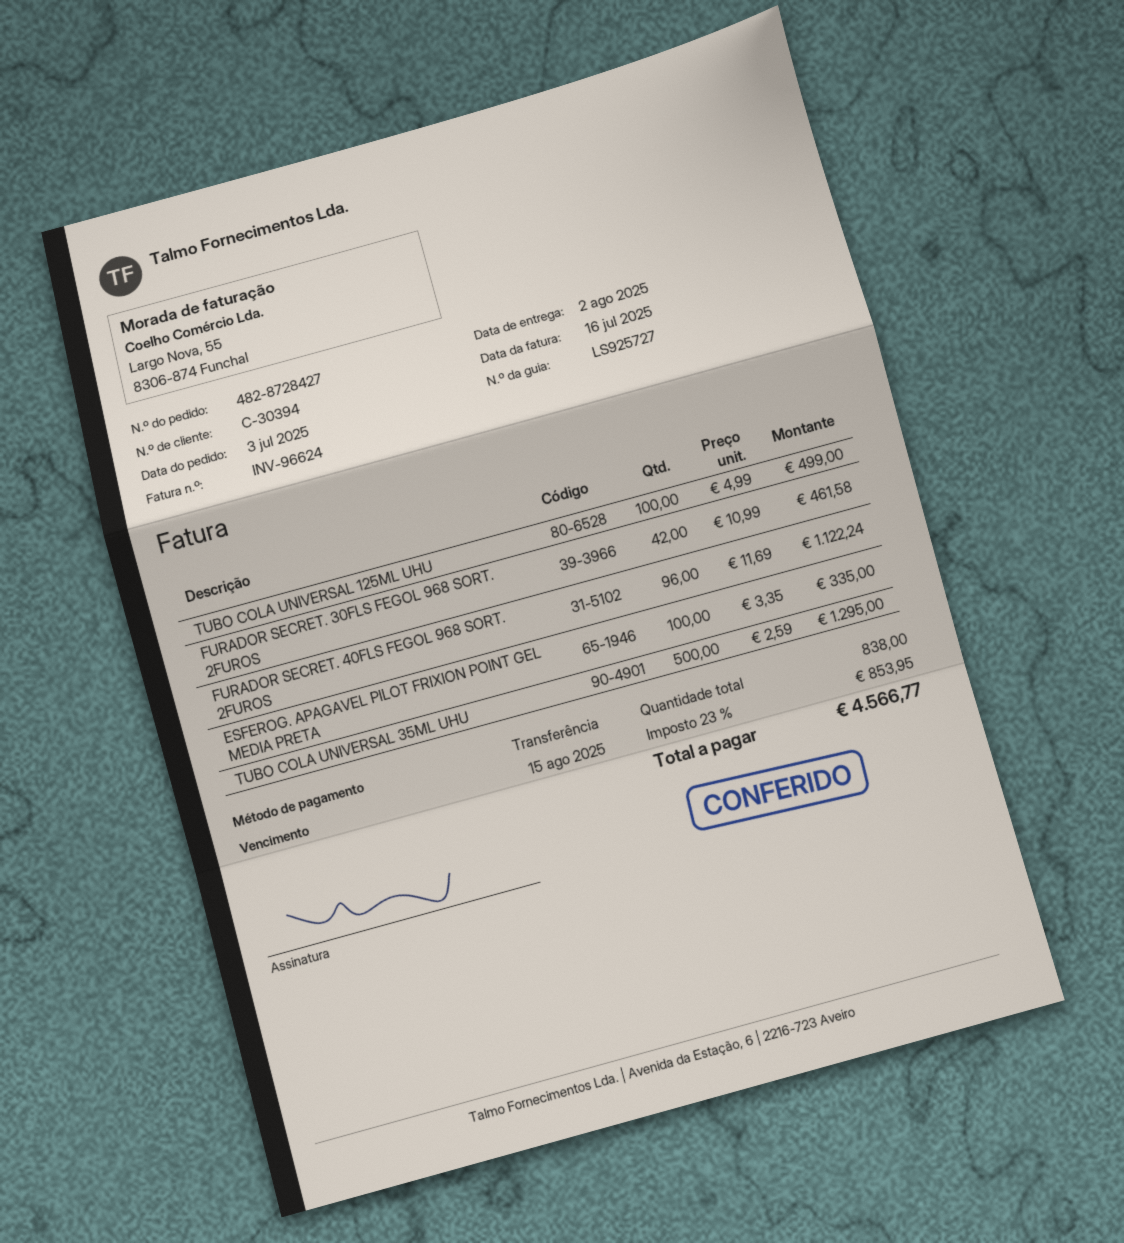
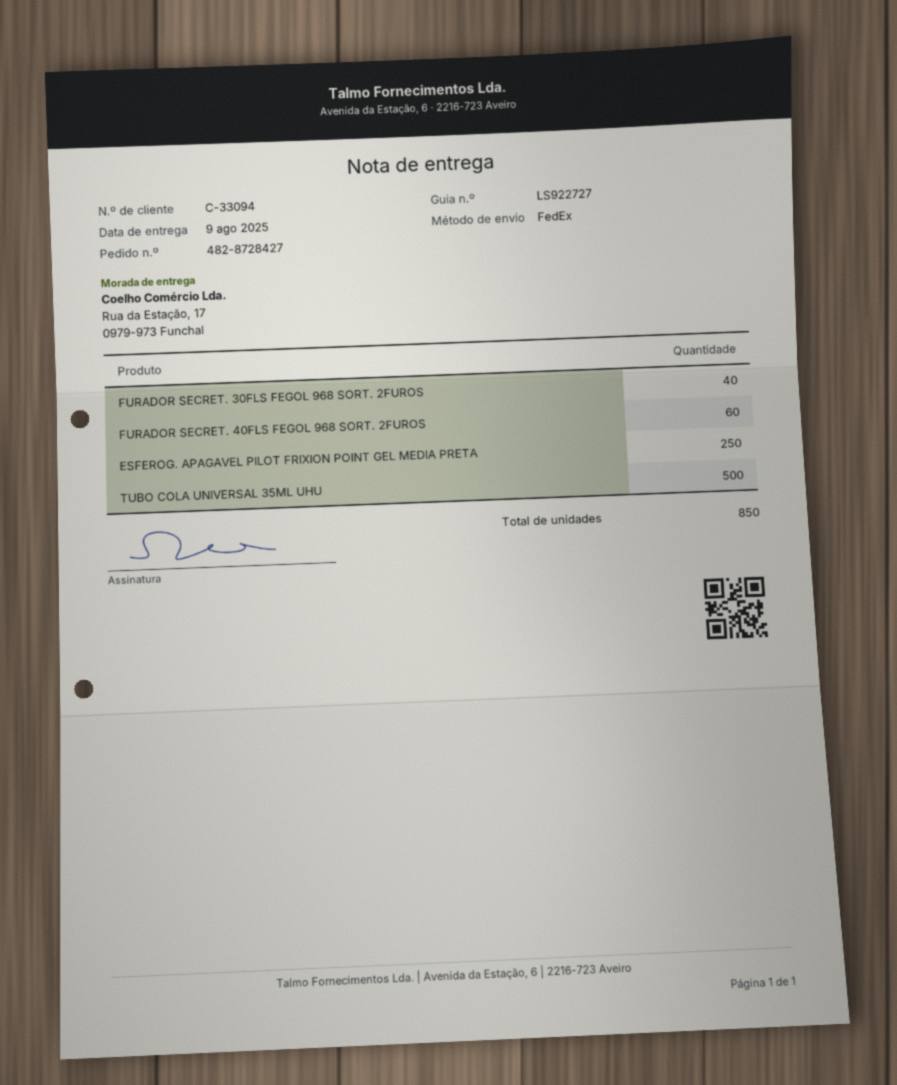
delivery note number: LS925727 -> LS922727
delivery date: 2025-08-02 -> 2025-08-09
customer number: C-30394 -> C-33094
TUBO COLA UNIVERSAL 125ML UHU: 100 -> none
FURADOR SECRET. 30FLS FEGOL 968 SORT. 2FUROS: 42 -> 40
FURADOR SECRET. 40FLS FEGOL 968 SORT. 2FUROS: 96 -> 60
ESFEROG. APAGAVEL PILOT FRIXION POINT GEL MEDIA PRETA: 100 -> 250
total quantity: 838 -> 850

